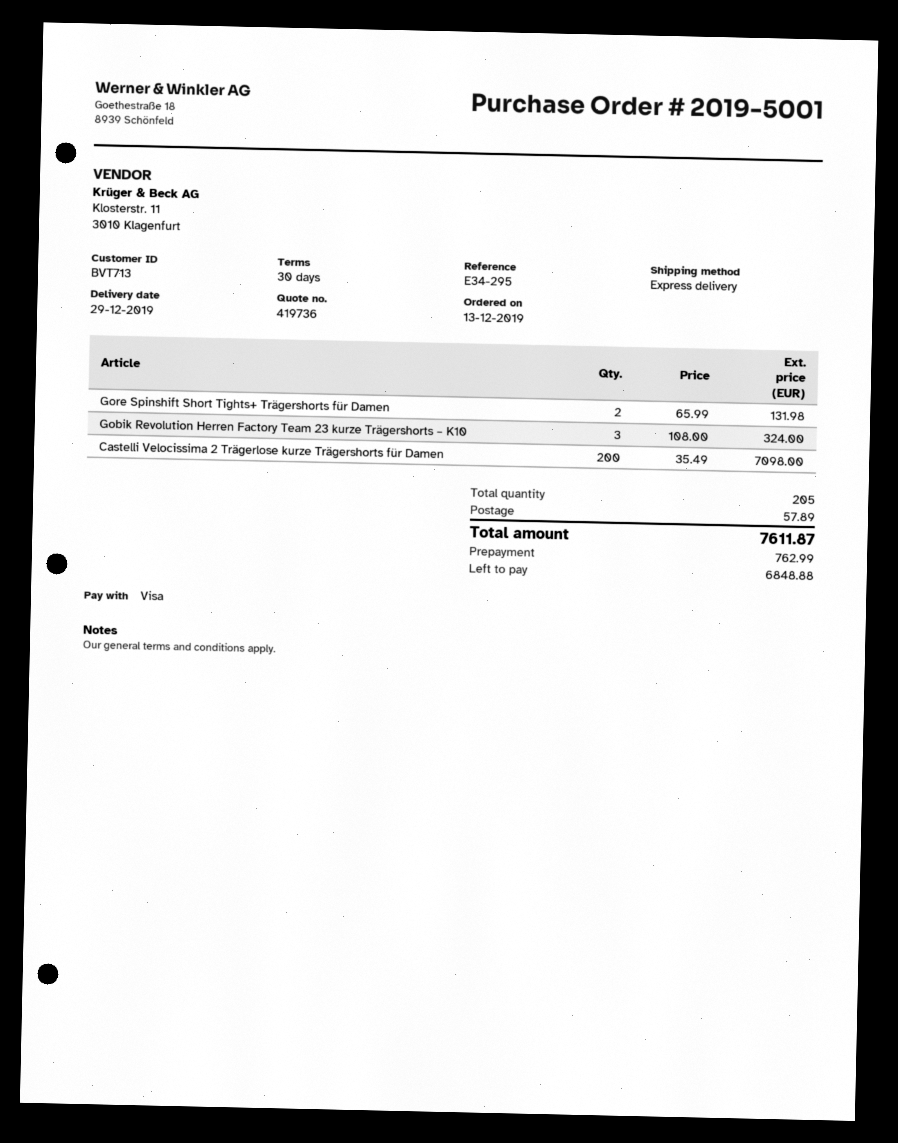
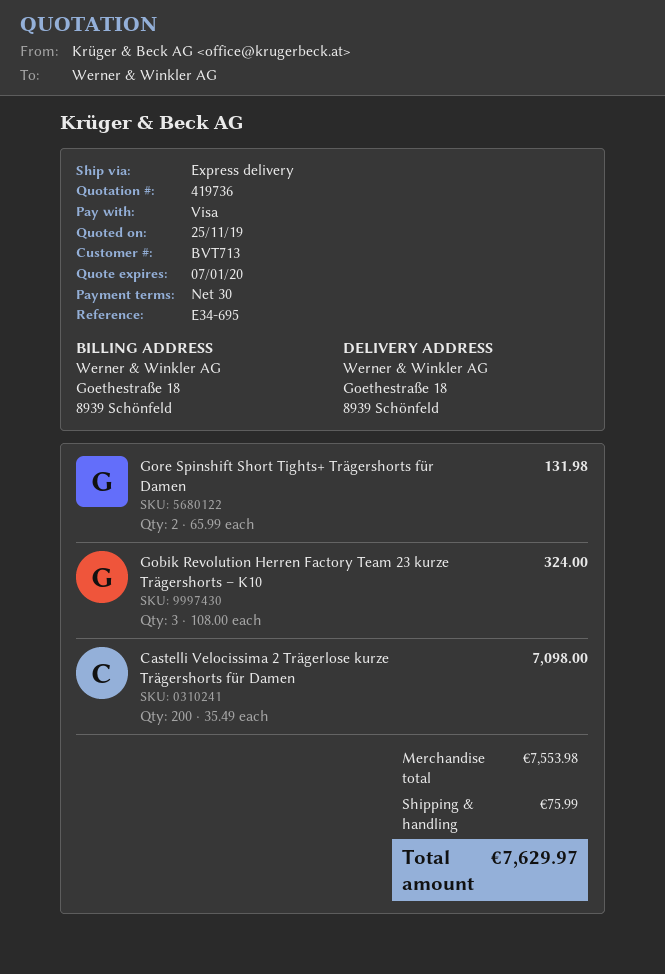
reference: E34-295 -> E34-695
shipping: 57.89 -> 75.99
total: 7611.87 -> 7629.97

